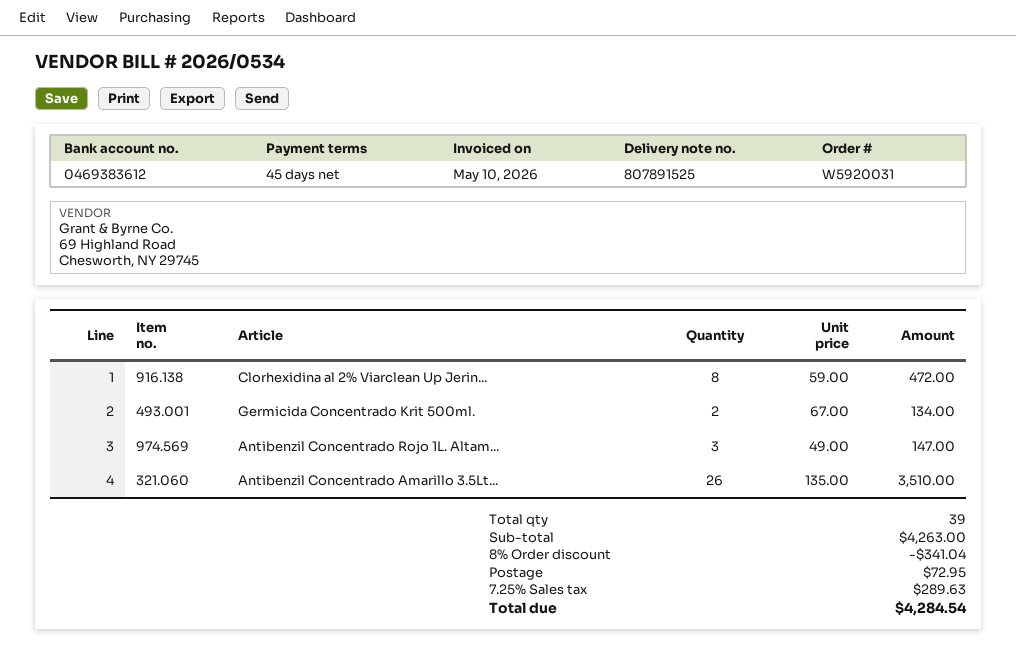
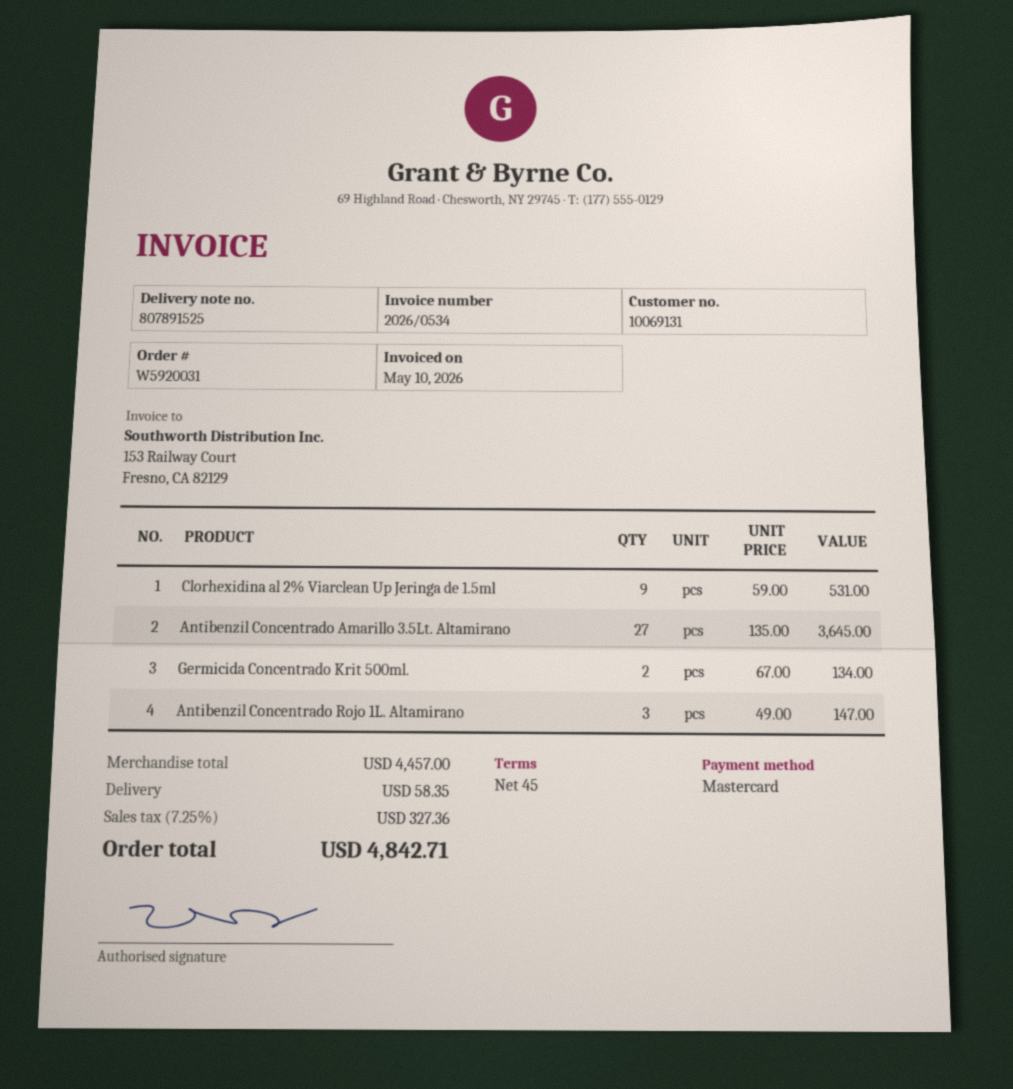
Clorhexidina al 2% Viarclean Up Jerin...: 8 x 59.00 = 472.00 -> 9 x 59.00 = 531.00
Antibenzil Concentrado Amarillo 3.5Lt...: 26 x 135.00 = 3510.00 -> 27 x 135.00 = 3645.00
subtotal: 4263.00 -> 4457.00
discount: 8% = 341.04 -> none
shipping: 72.95 -> 58.35
tax: 7.25% = 289.63 -> 7.25% = 327.36
total: 4284.54 -> 4842.71

